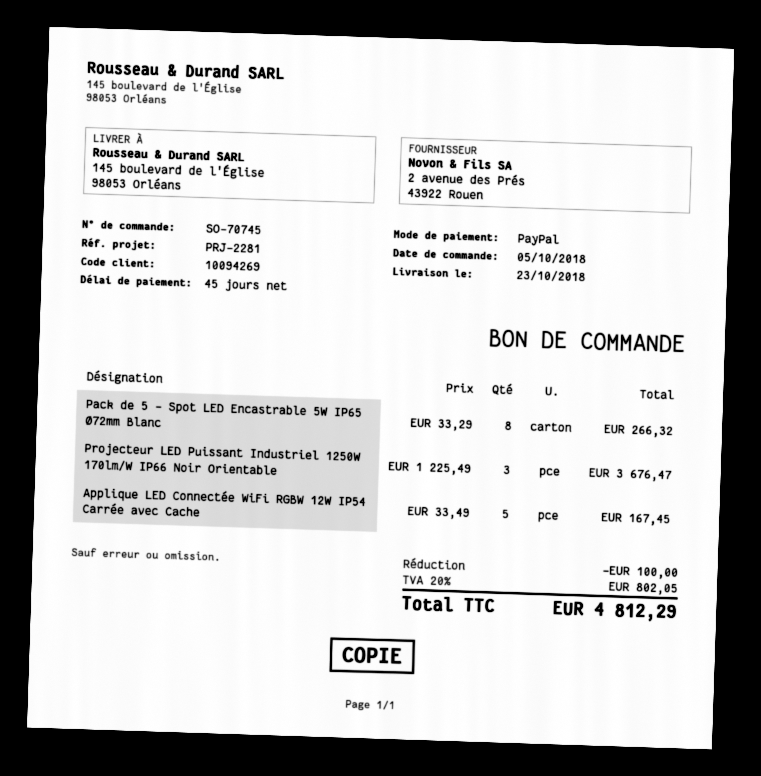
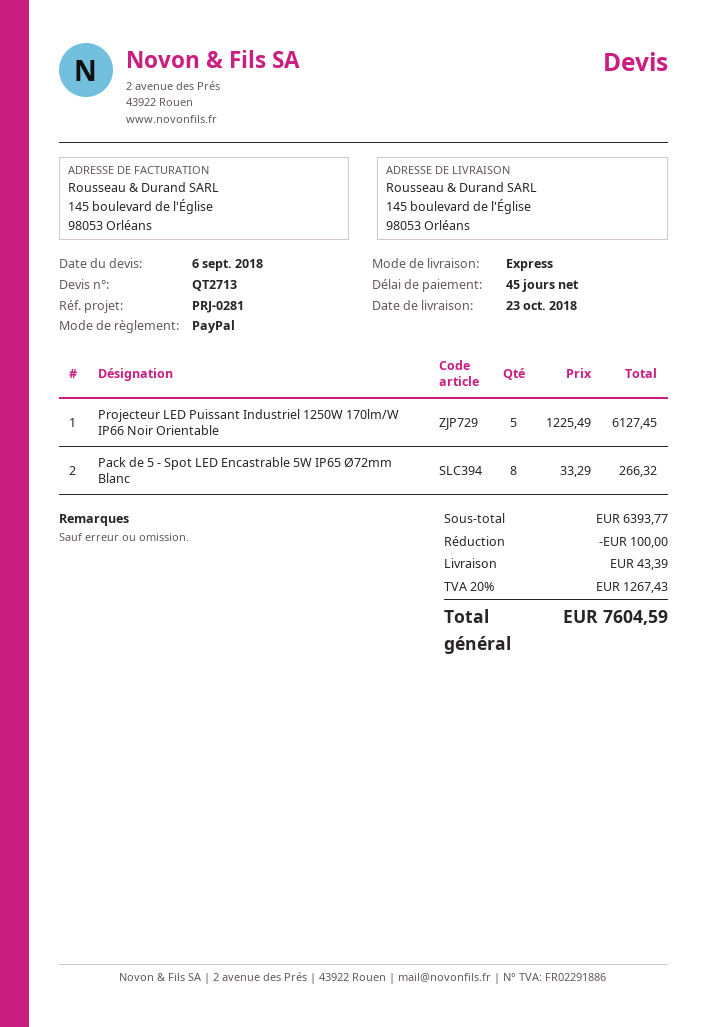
reference: PRJ-2281 -> PRJ-0281
Projecteur LED Puissant Industriel 1250W 170lm/W IP66 Noir Orientable: 3 x 1225.49 = 3676.47 -> 5 x 1225.49 = 6127.45
Applique LED Connectée WiFi RGBW 12W IP54 Carrée avec Cache: 5 x 33.49 = 167.45 -> none
shipping: none -> 43.39
tax: 20% = 802.05 -> 20% = 1267.43
total: 4812.29 -> 7604.59

